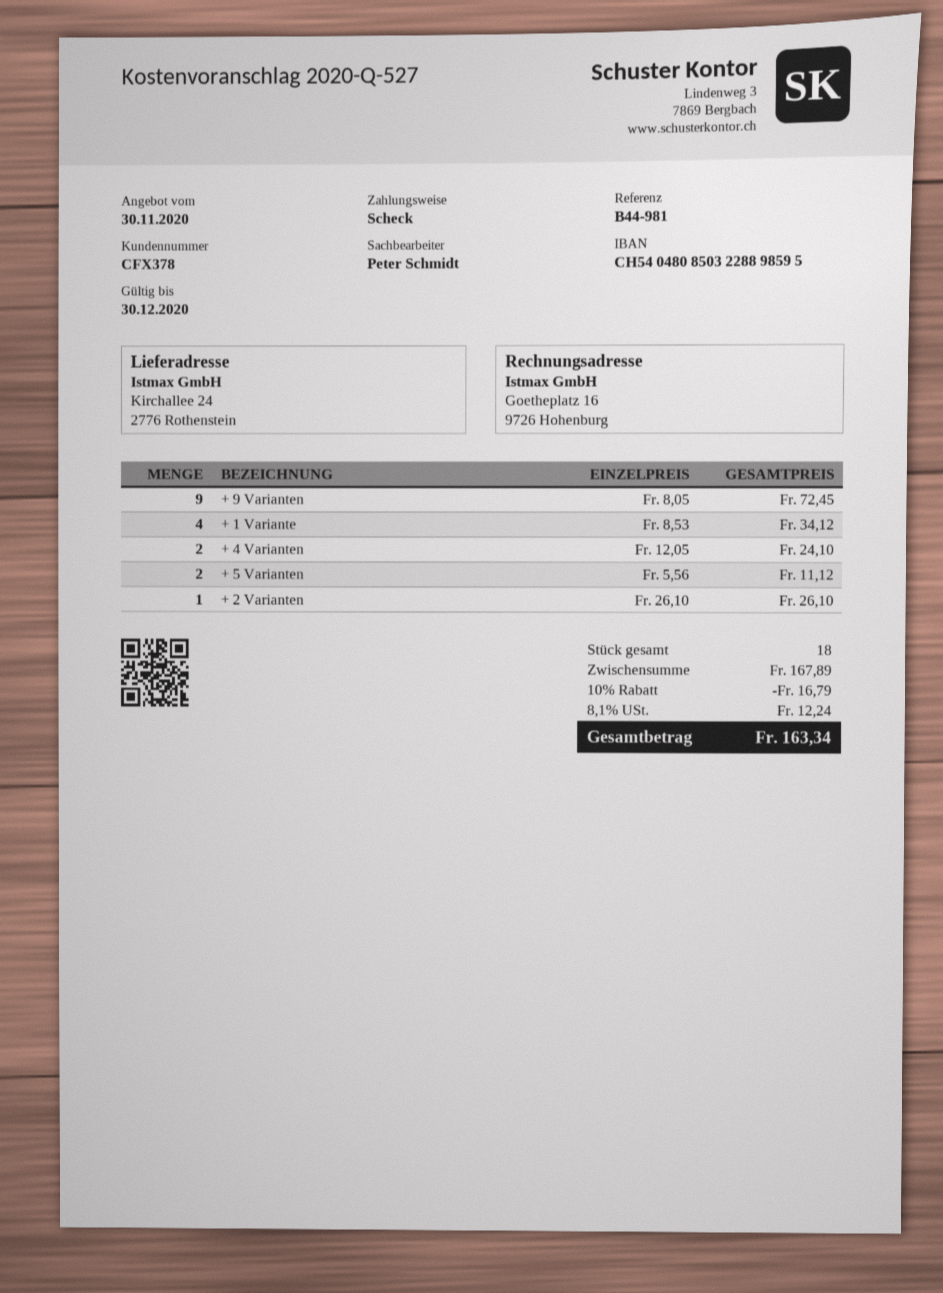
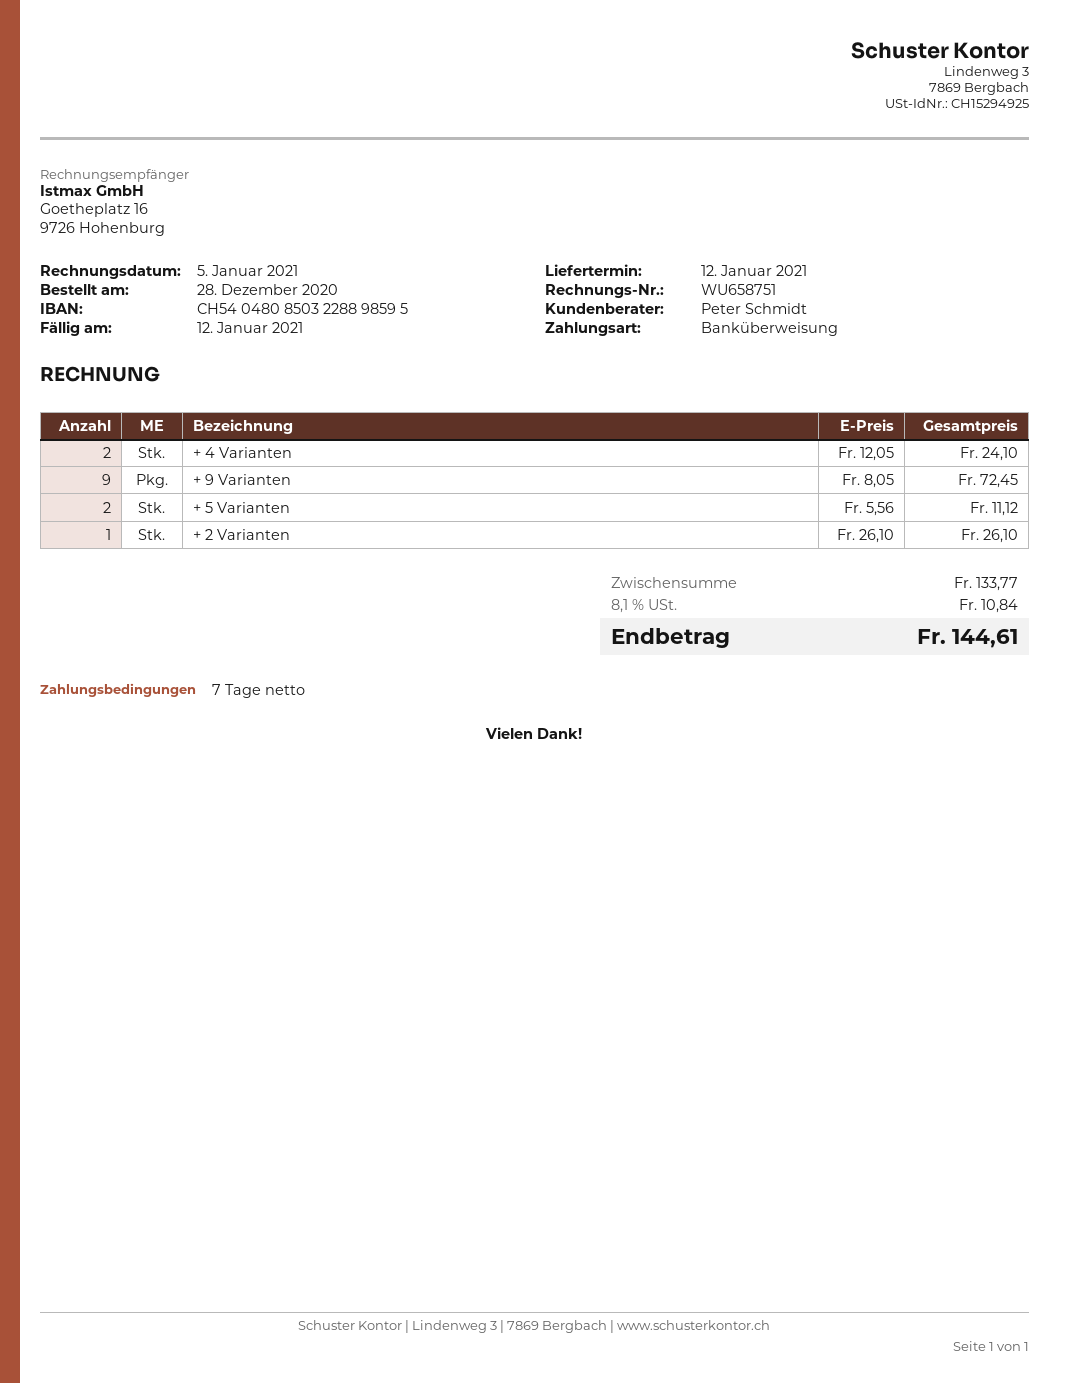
payment method: cheque -> bank transfer
+ 1 Variante: 4 x 8.53 = 34.12 -> none
subtotal: 167.89 -> 133.77
discount: 10% = 16.79 -> none
tax: 8.1% = 12.24 -> 8.1% = 10.84
total: 163.34 -> 144.61

